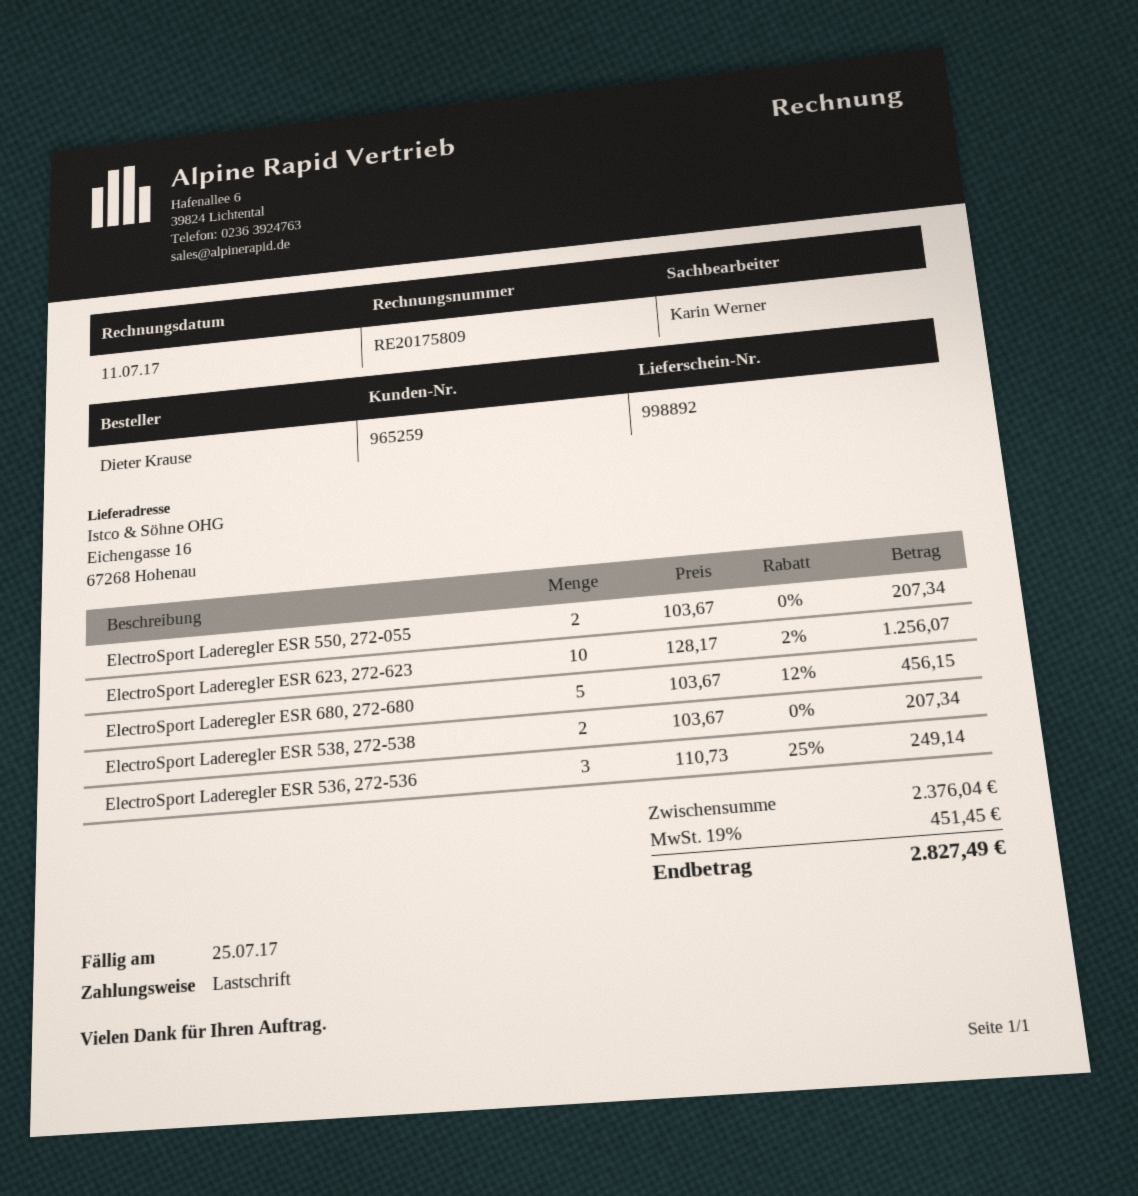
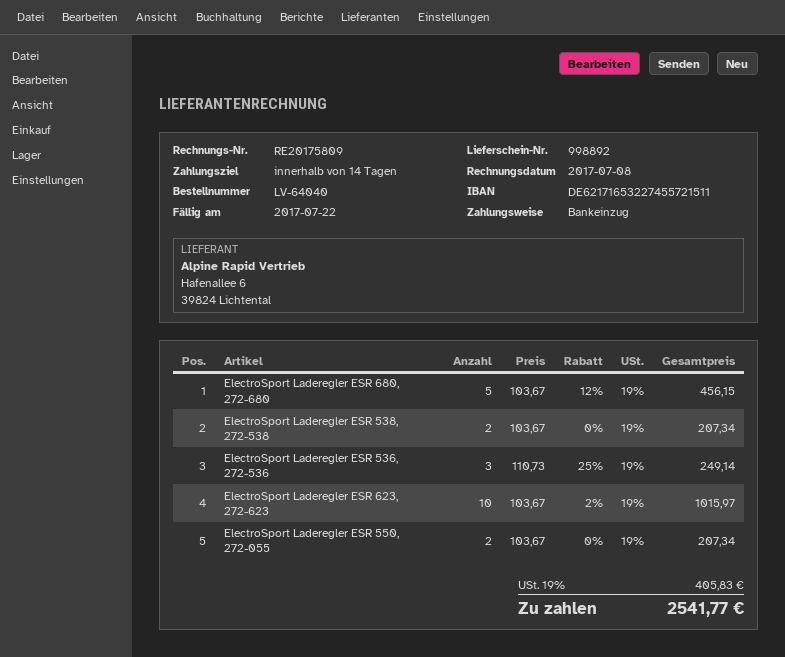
invoice date: 2017-07-11 -> 2017-07-08
due date: 2017-07-25 -> 2017-07-22
ElectroSport Laderegler ESR 623, 272-623: 10 x 128.17 - 2% = 1256.07 -> 10 x 103.67 - 2% = 1015.97
tax: 19% = 451.45 -> 19% = 405.83
total: 2827.49 -> 2541.77

